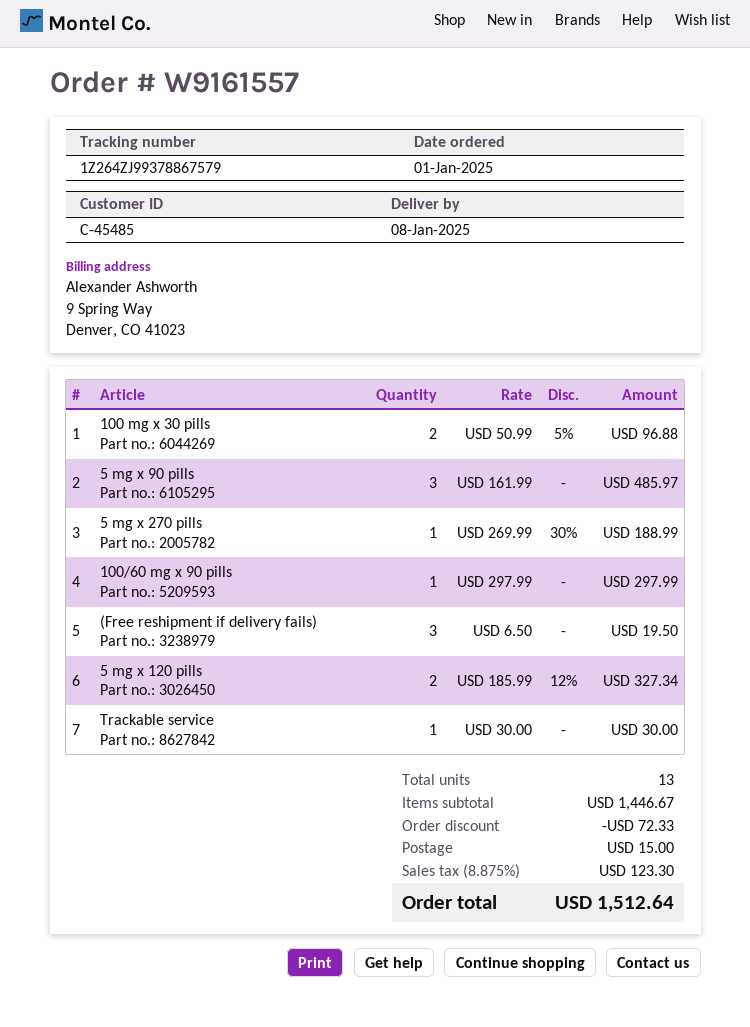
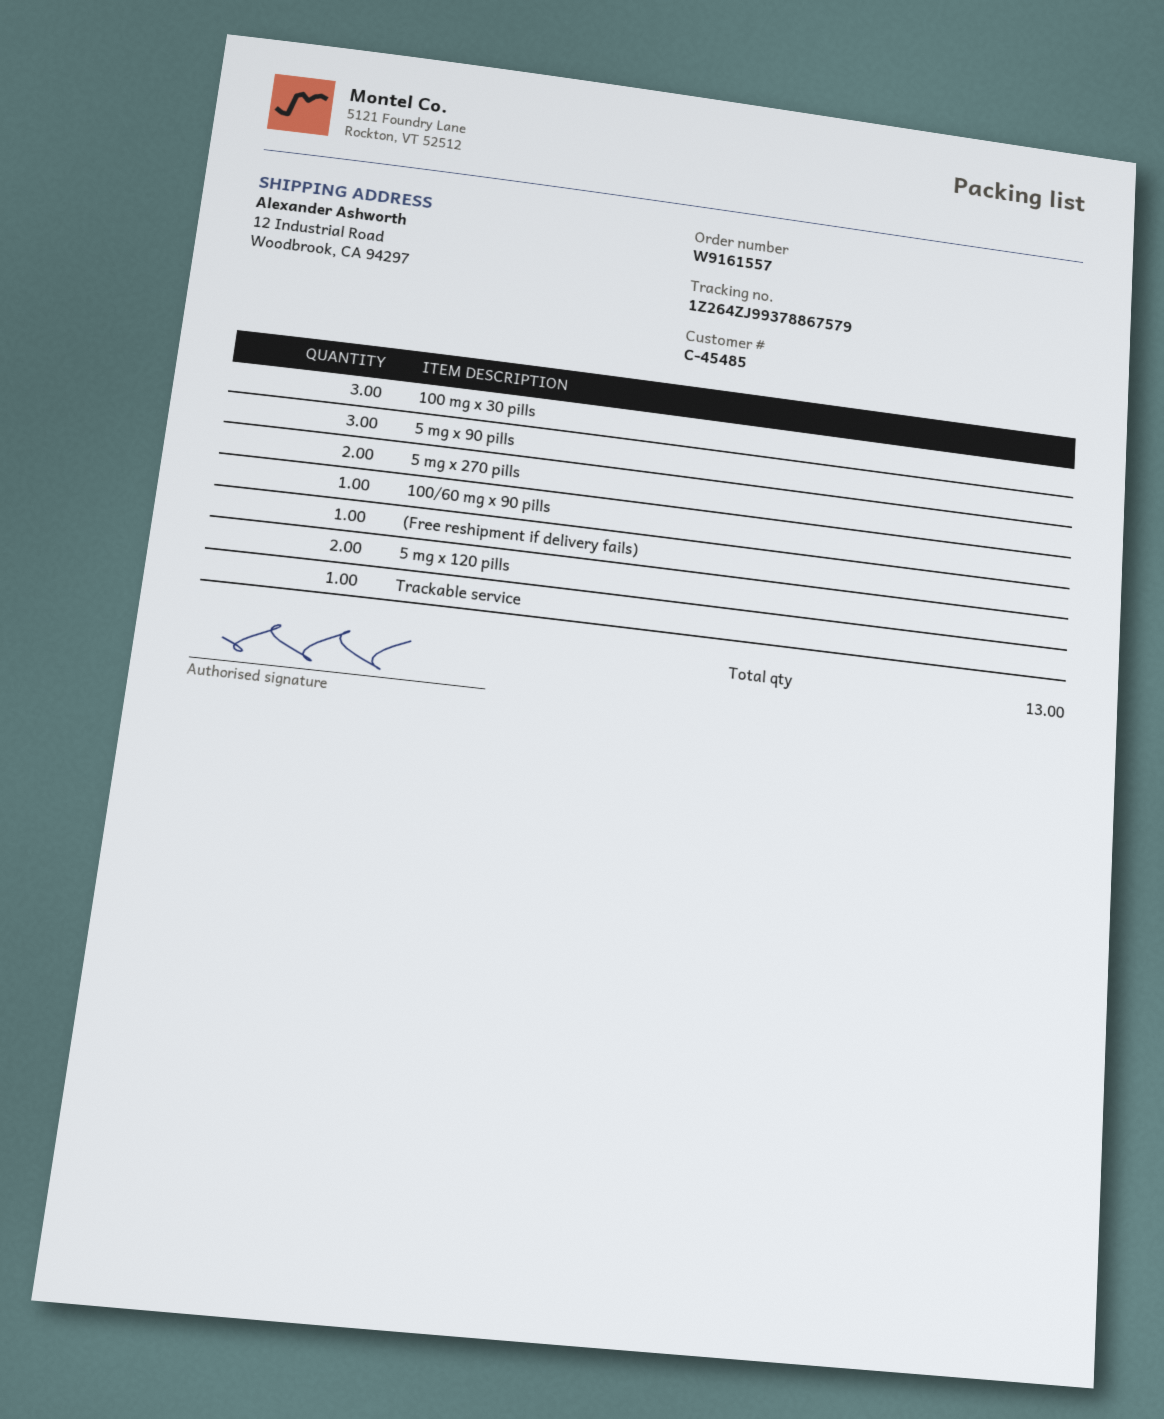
100 mg x 30 pills: 2 -> 3
5 mg x 270 pills: 1 -> 2
(Free reshipment if delivery fails): 3 -> 1

